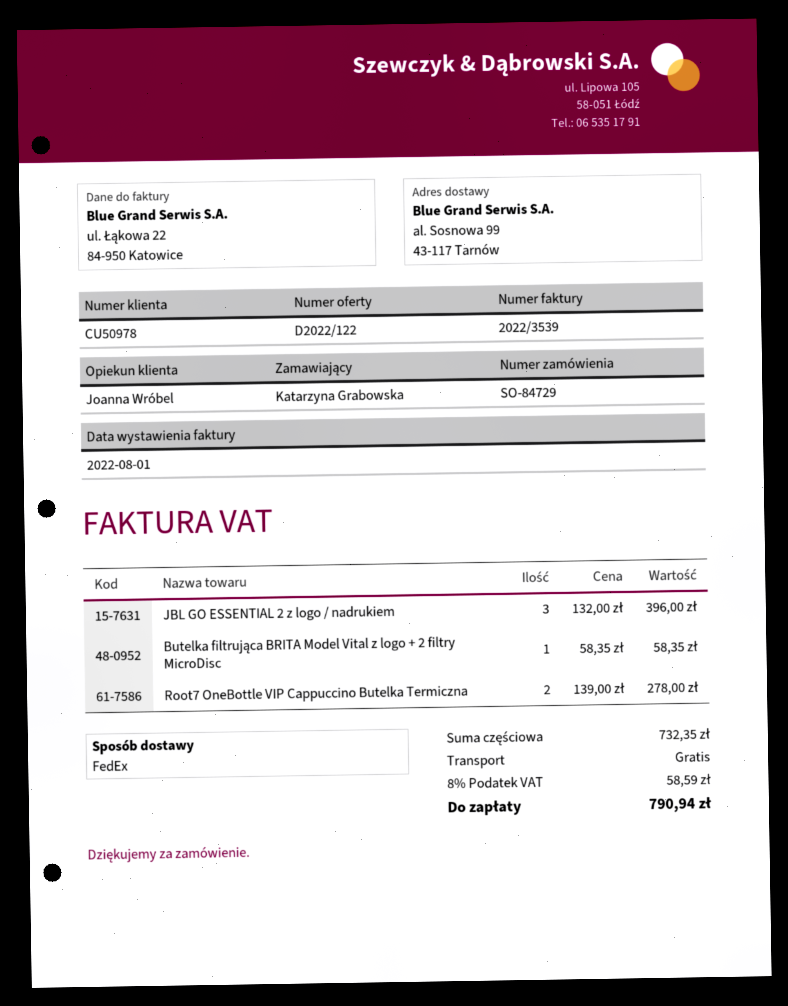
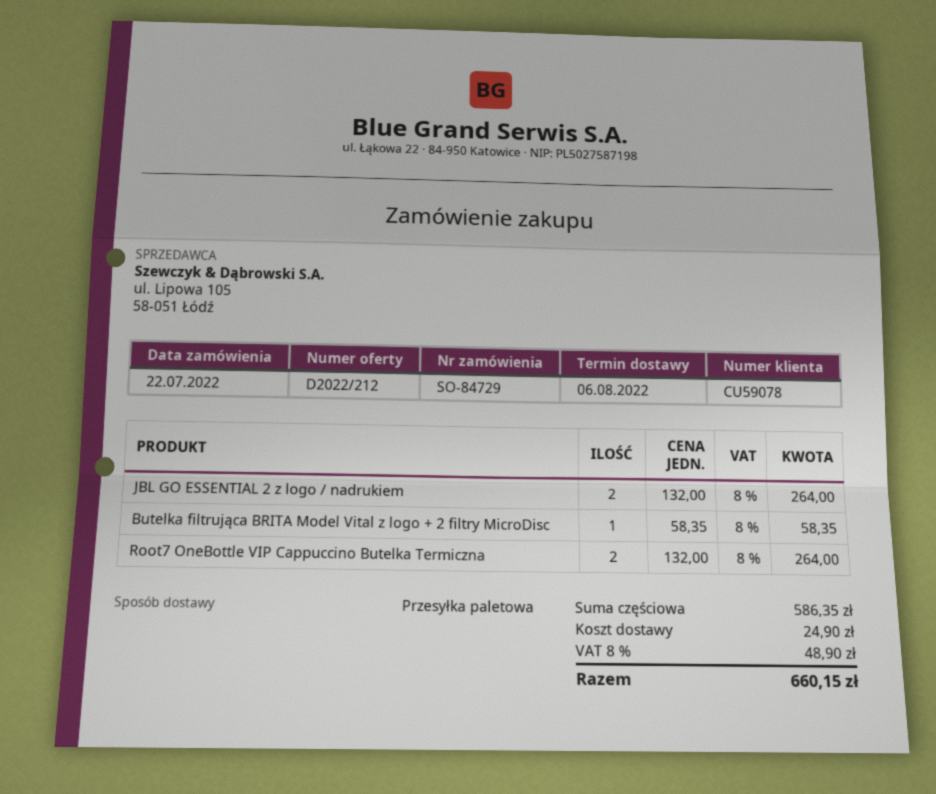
quote number: D2022/122 -> D2022/212
customer number: CU50978 -> CU59078
shipping method: FedEx -> pallet freight
JBL GO ESSENTIAL 2 z logo / nadrukiem: 3 x 132.00 = 396.00 -> 2 x 132.00 = 264.00
Root7 OneBottle VIP Cappuccino Butelka Termiczna: 2 x 139.00 = 278.00 -> 2 x 132.00 = 264.00
subtotal: 732.35 -> 586.35
shipping: 0.00 -> 24.90
tax: 8% = 58.59 -> 8% = 48.90
total: 790.94 -> 660.15

